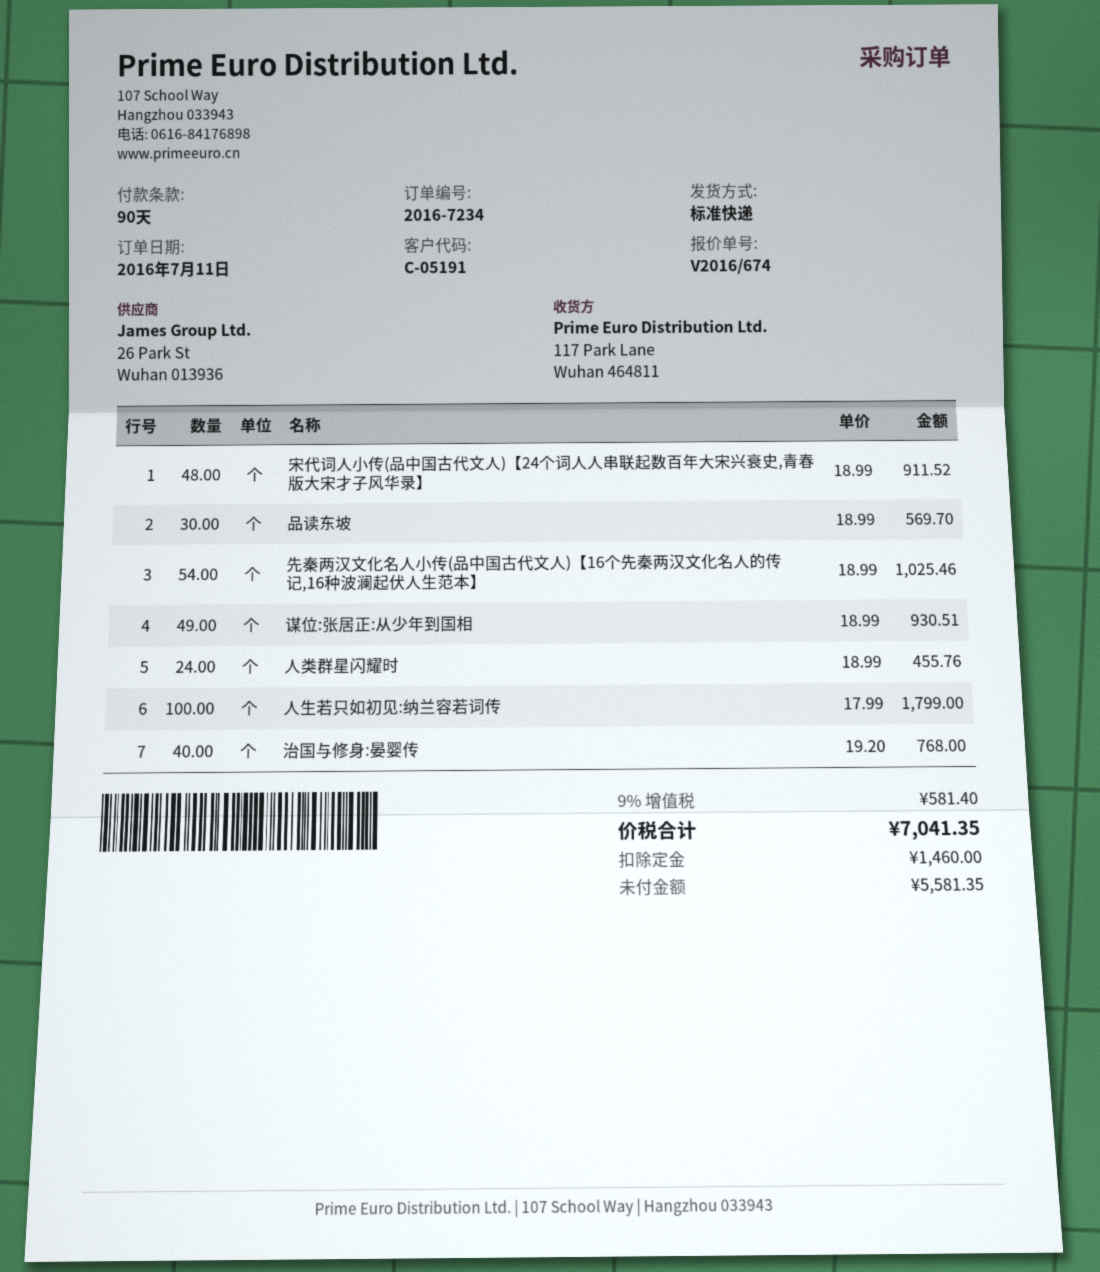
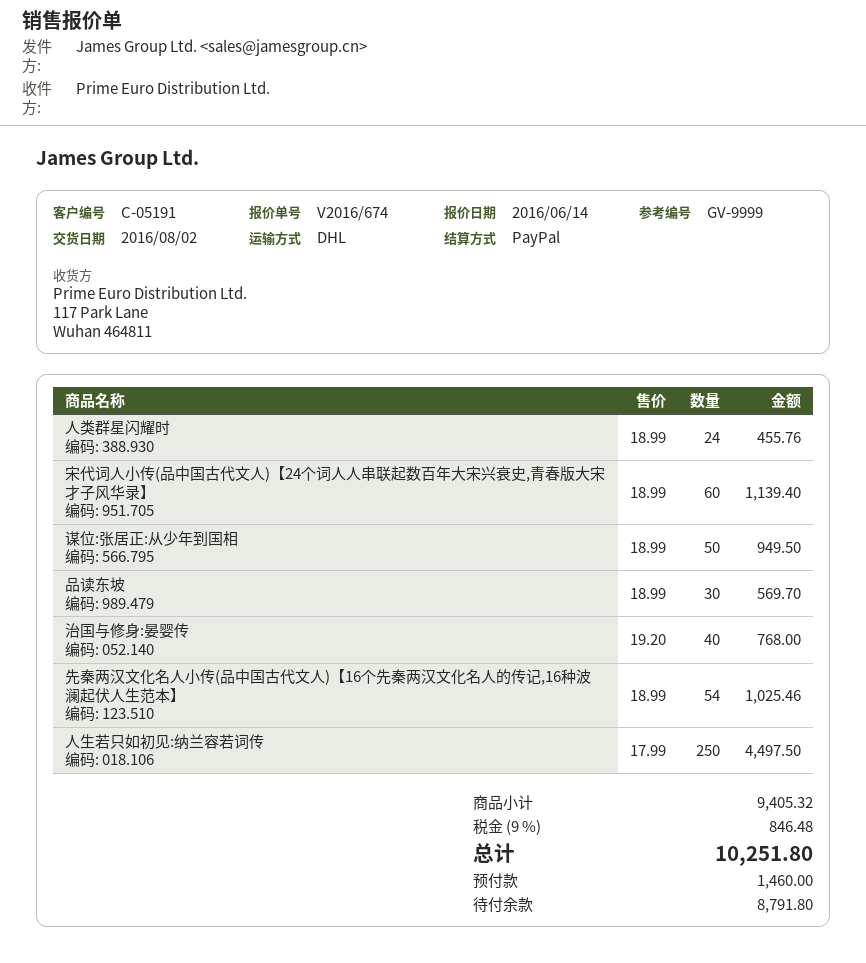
shipping method: standard -> DHL
宋代词人小传(品中国古代文人)【24个词人人串联起数百年大宋兴衰史,青春版大宋才子风华录】: 48 x 18.99 = 911.52 -> 60 x 18.99 = 1139.40
谋位:张居正:从少年到国相: 49 x 18.99 = 930.51 -> 50 x 18.99 = 949.50
人生若只如初见:纳兰容若词传: 100 x 17.99 = 1799.00 -> 250 x 17.99 = 4497.50
tax: 9% = 581.40 -> 9% = 846.48
total: 7041.35 -> 10251.80
balance: 5581.35 -> 8791.80

